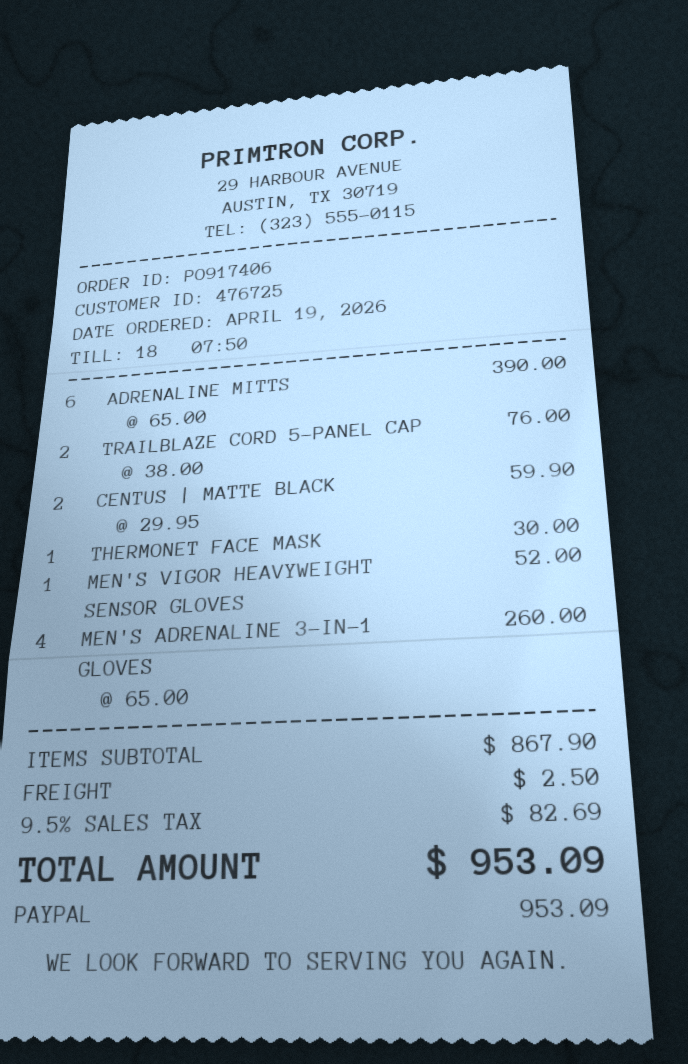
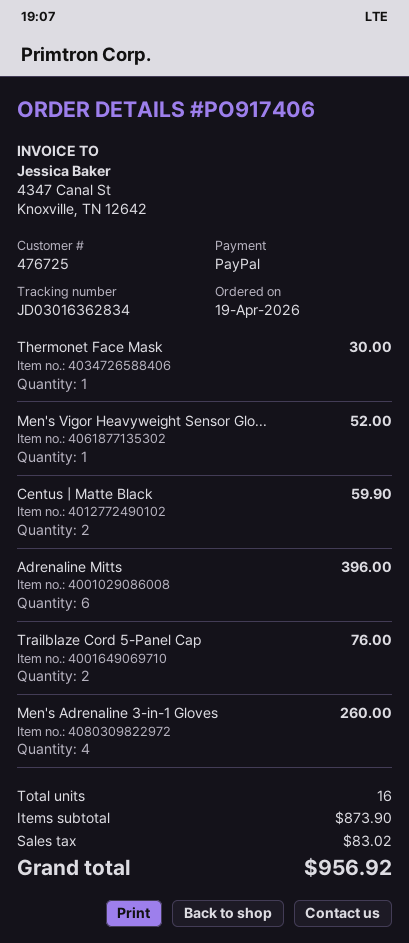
ADRENALINE MITTS: 6 for 390.00 -> 6 for 396.00
subtotal: 867.90 -> 873.90
shipping: 2.50 -> none
tax: 82.69 -> 83.02
total: 953.09 -> 956.92

